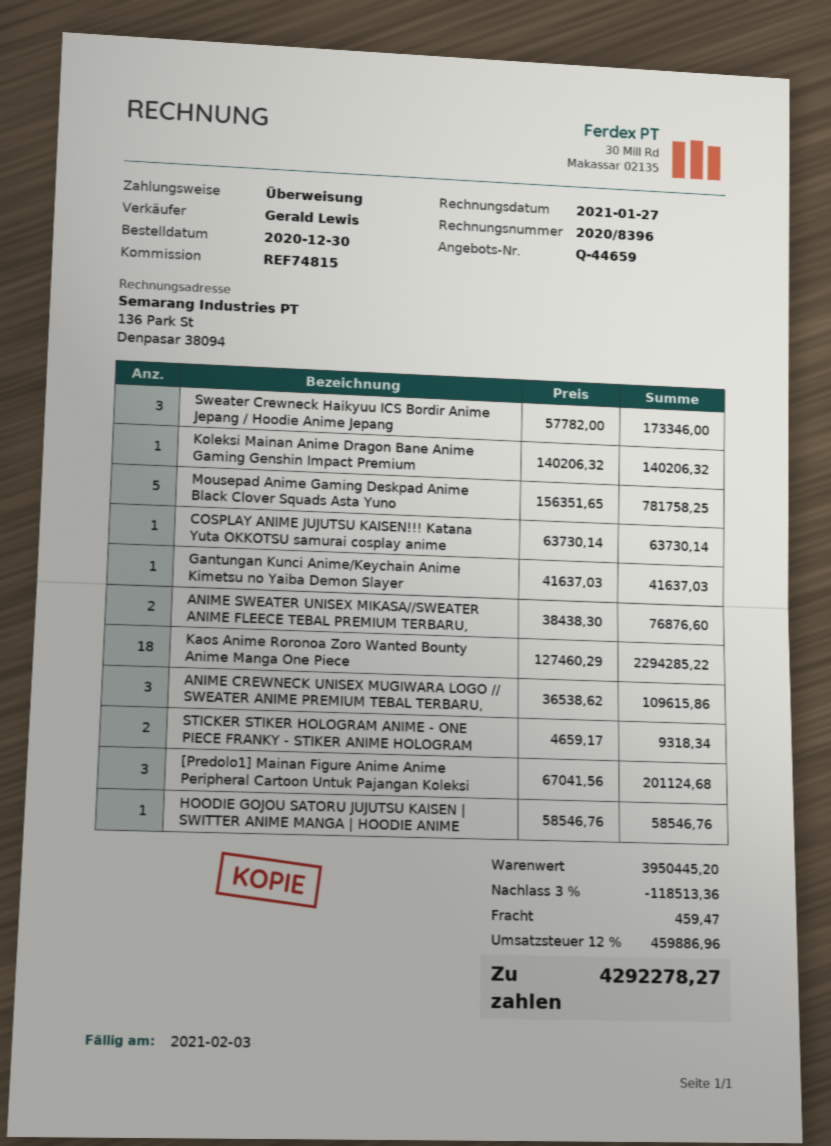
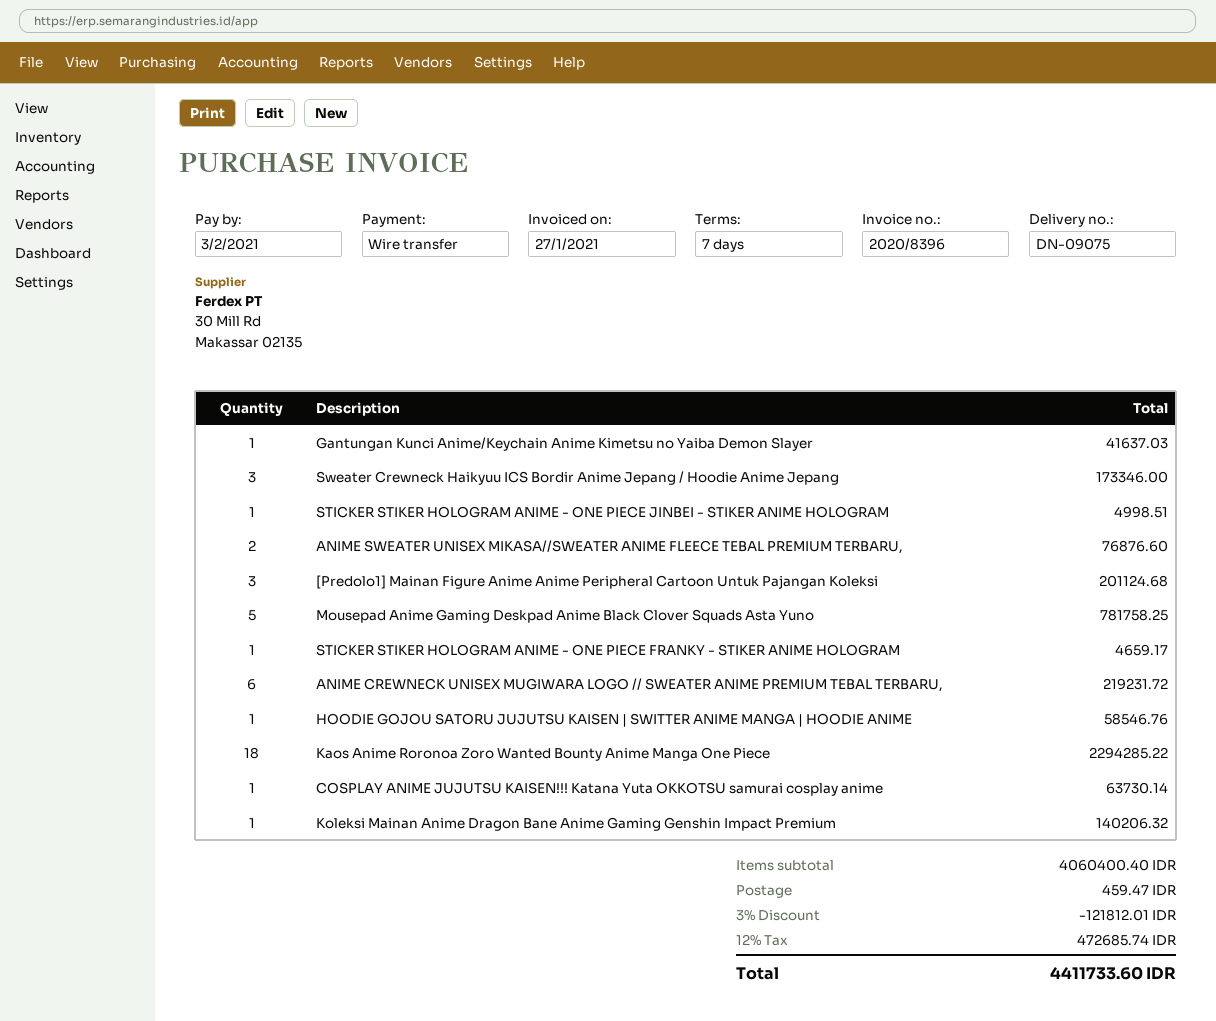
ANIME CREWNECK UNISEX MUGIWARA LOGO // SWEATER ANIME PREMIUM TEBAL TERBARU,: 3 for 109615.86 -> 6 for 219231.72
STICKER STIKER HOLOGRAM ANIME - ONE PIECE FRANKY - STIKER ANIME HOLOGRAM: 2 for 9318.34 -> 1 for 4659.17
STICKER STIKER HOLOGRAM ANIME - ONE PIECE JINBEI - STIKER ANIME HOLOGRAM: none -> 1 for 4998.51
subtotal: 3950445.20 -> 4060400.40
discount: 3% = 118513.36 -> 3% = 121812.01
tax: 12% = 459886.96 -> 12% = 472685.74
total: 4292278.27 -> 4411733.60

